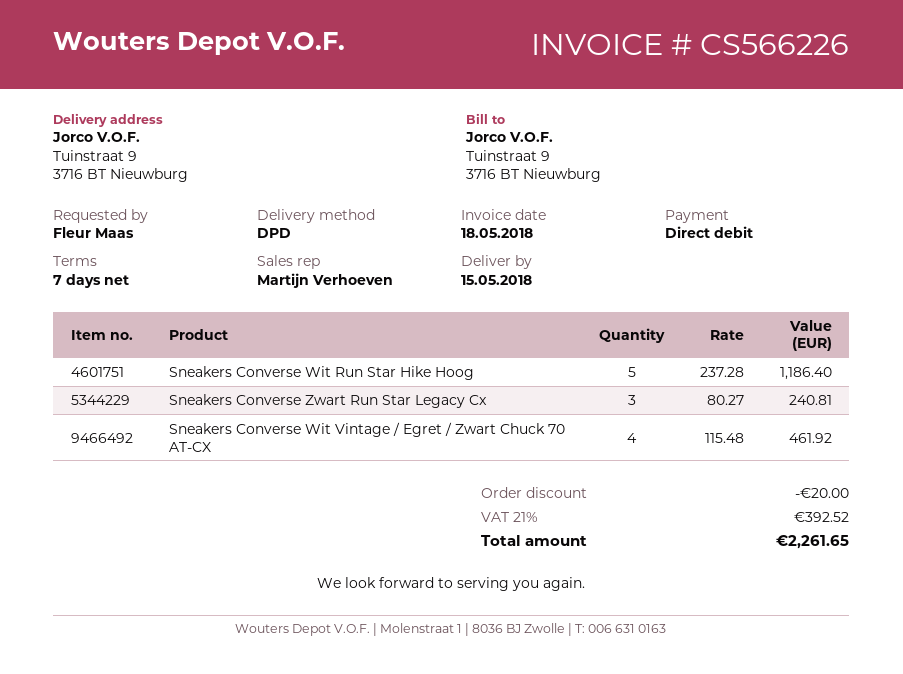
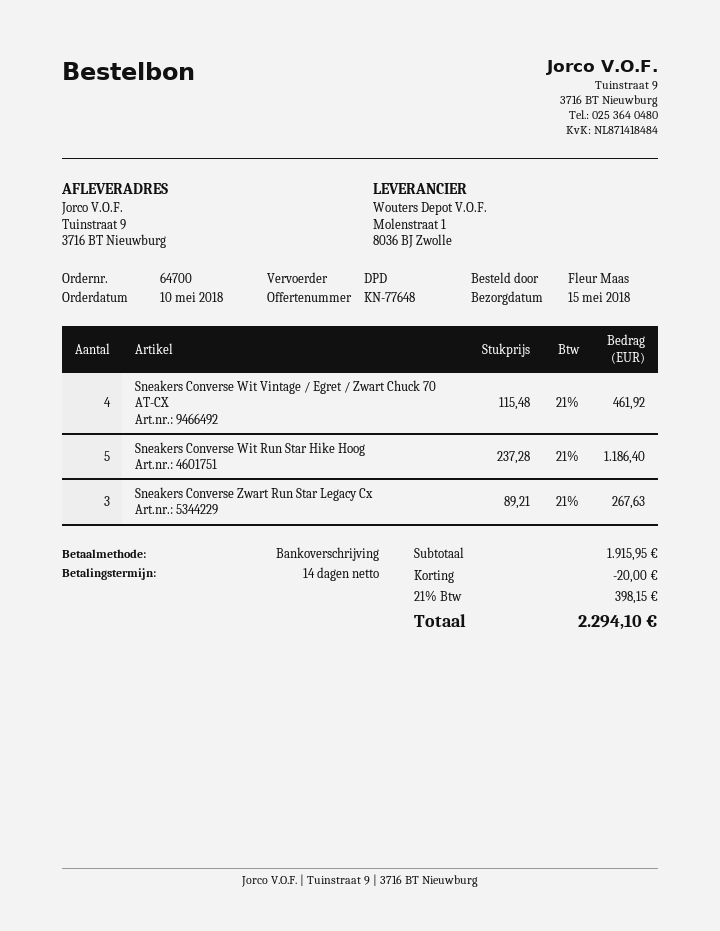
payment terms: 7 days -> 14 days
payment method: direct debit -> bank transfer
Sneakers Converse Zwart Run Star Legacy Cx: 3 x 80.27 = 240.81 -> 3 x 89.21 = 267.63
tax: 21% = 392.52 -> 21% = 398.15
total: 2261.65 -> 2294.10

